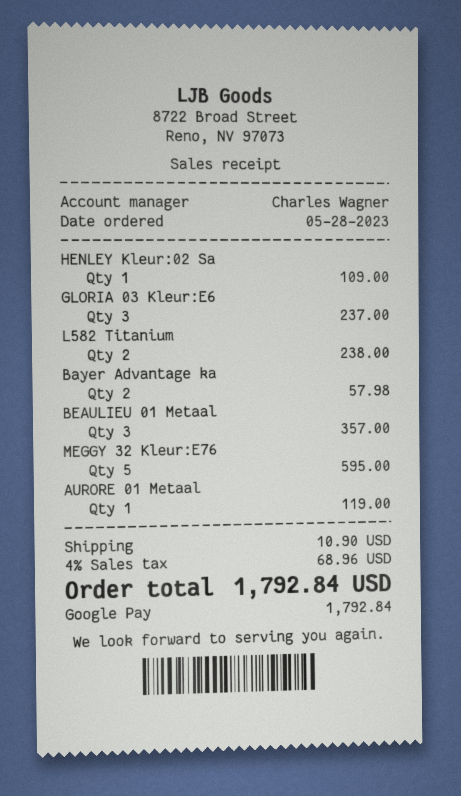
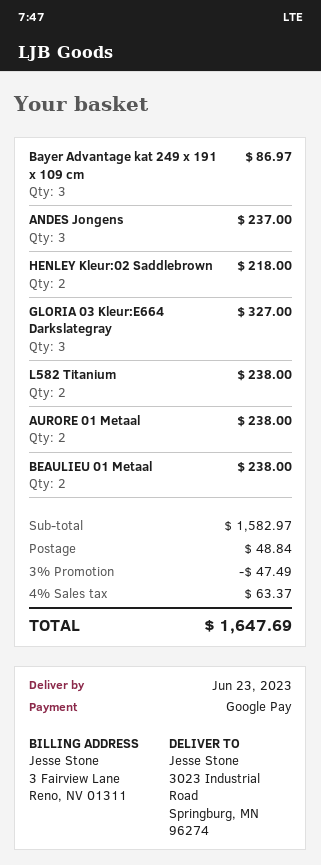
HENLEY Kleur:02 Sa: 1 for 109.00 -> 2 for 218.00
GLORIA 03 Kleur:E6: 3 for 237.00 -> 3 for 327.00
Bayer Advantage ka: 2 for 57.98 -> 3 for 86.97
BEAULIEU 01 Metaal: 3 for 357.00 -> 2 for 238.00
MEGGY 32 Kleur:E76: 5 for 595.00 -> none
AURORE 01 Metaal: 1 for 119.00 -> 2 for 238.00
ANDES Jongens: none -> 3 for 237.00
discount: none -> 3% = 47.49
shipping: 10.90 -> 48.84
tax: 4% = 68.96 -> 4% = 63.37
total: 1792.84 -> 1647.69

